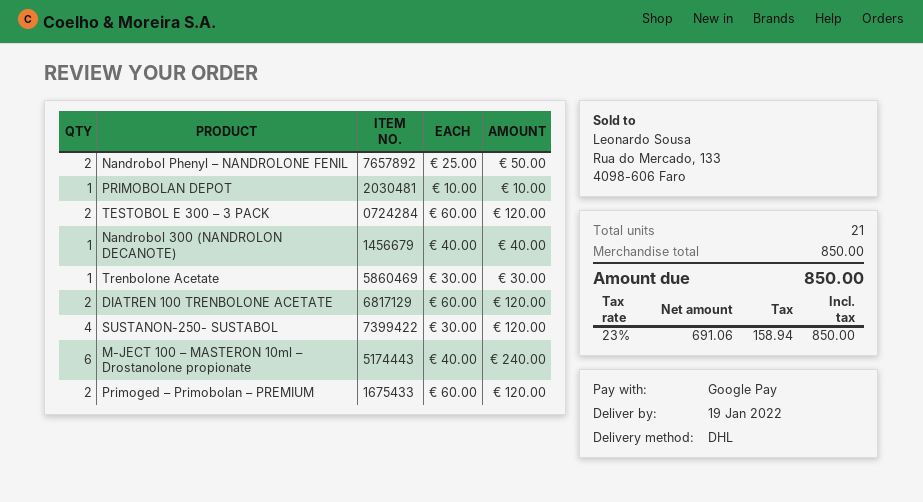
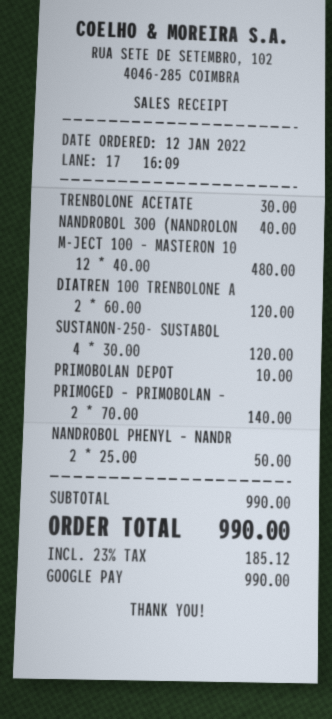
TESTOBOL E 300 – 3 PACK: 2 x 60.00 = 120.00 -> none
M-JECT 100 – MASTERON 10ml – Drostanolone propionate: 6 x 40.00 = 240.00 -> 12 x 40.00 = 480.00
Primoged – Primobolan – PREMIUM: 2 x 60.00 = 120.00 -> 2 x 70.00 = 140.00
subtotal: 850.00 -> 990.00
tax: 23% = 158.94 -> 23% = 185.12
total: 850.00 -> 990.00

